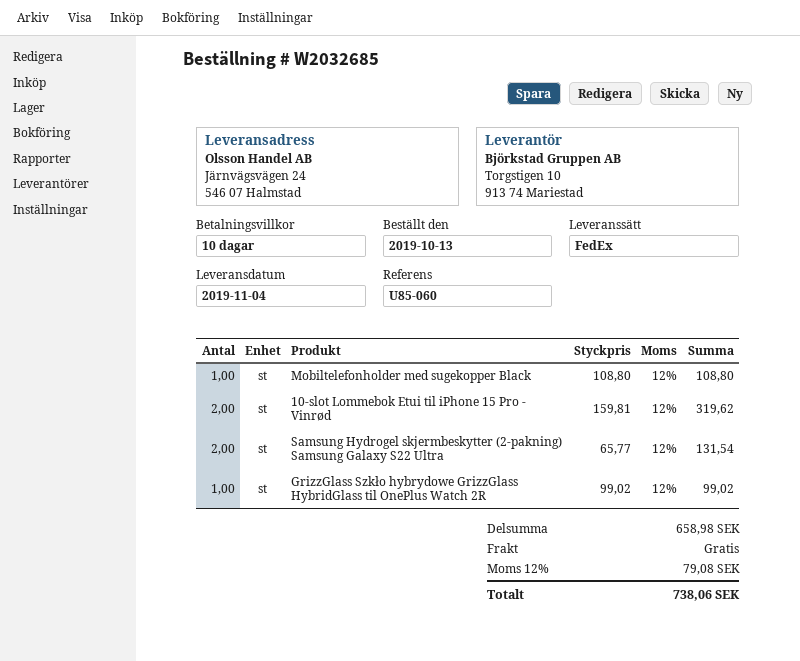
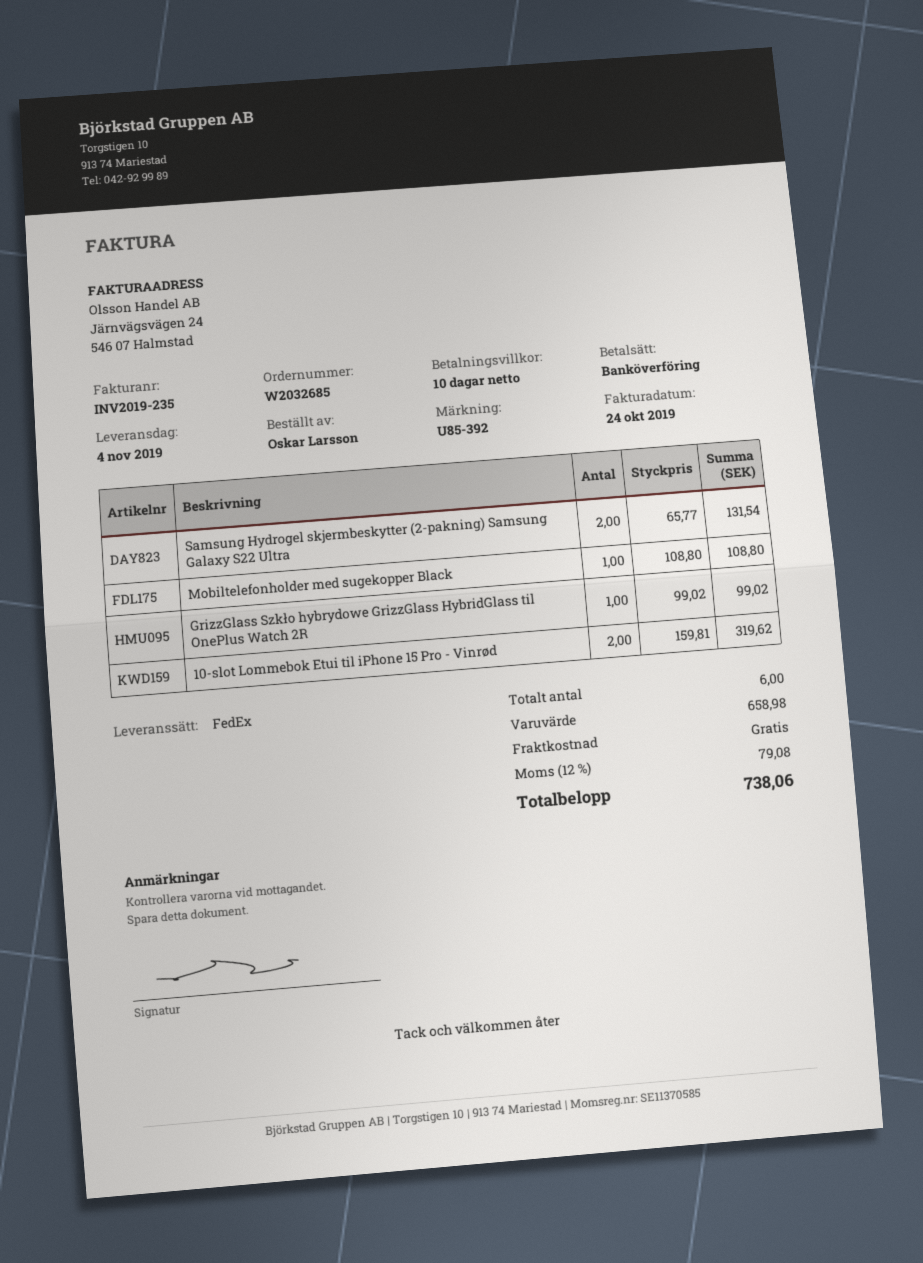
reference: U85-060 -> U85-392

